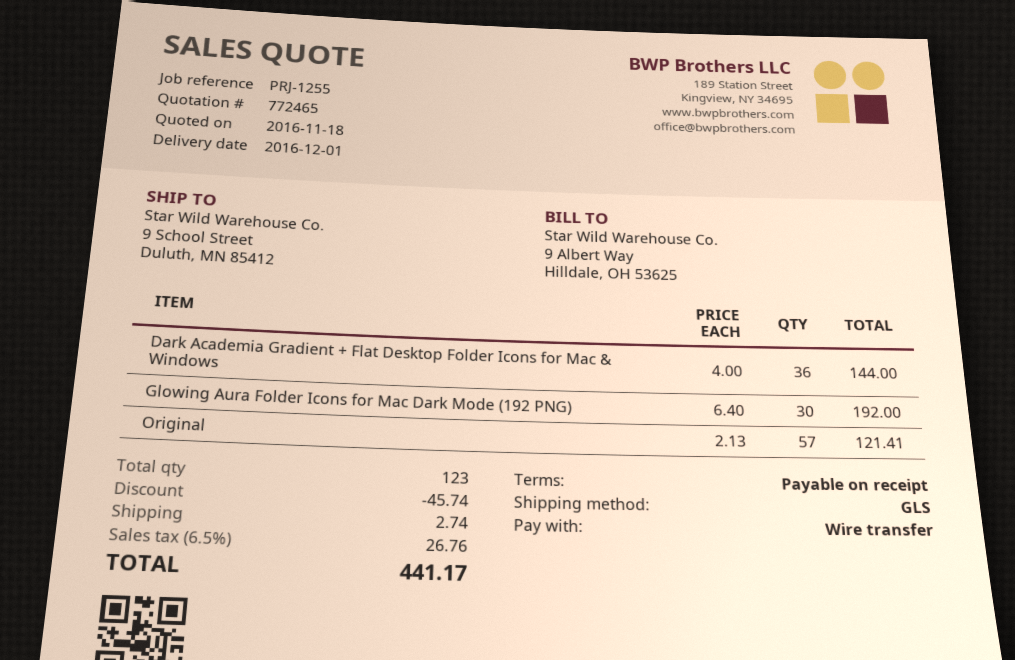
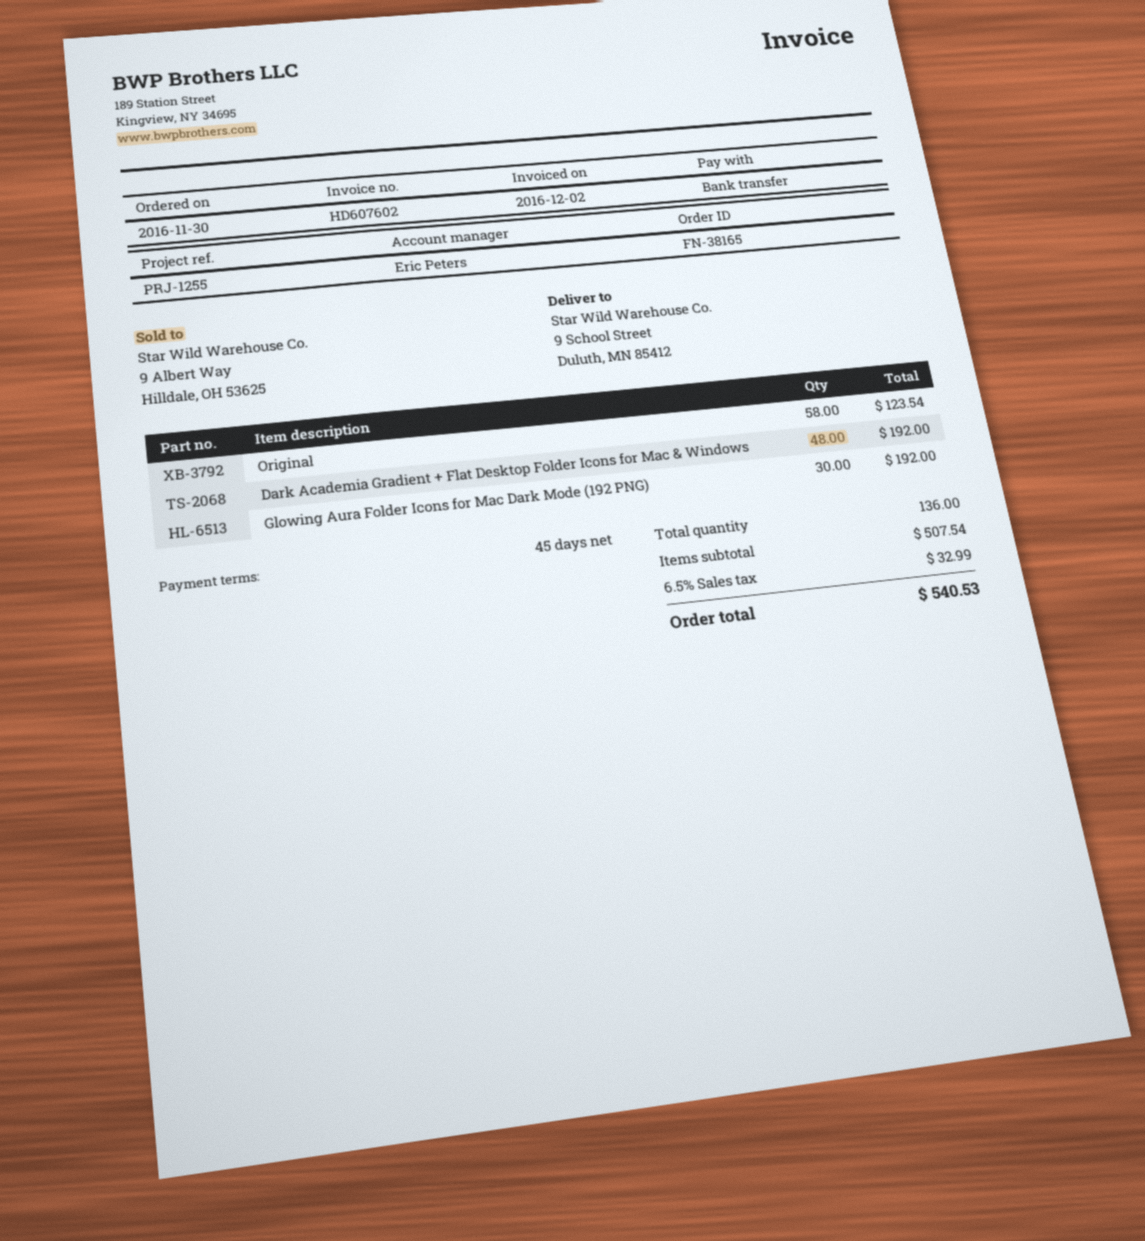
payment terms: on receipt -> 45 days
Dark Academia Gradient + Flat Desktop Folder Icons for Mac & Windows: 36 for 144.00 -> 48 for 192.00
Original: 57 for 121.41 -> 58 for 123.54
total quantity: 123 -> 136
discount: 45.74 -> none
shipping: 2.74 -> none
tax: 6.5% = 26.76 -> 6.5% = 32.99
total: 441.17 -> 540.53

